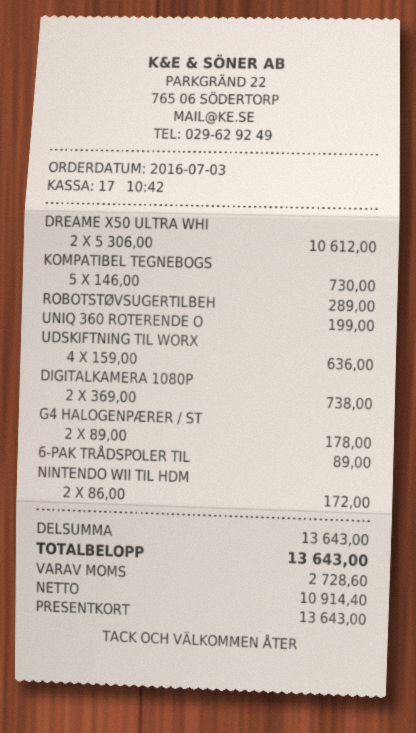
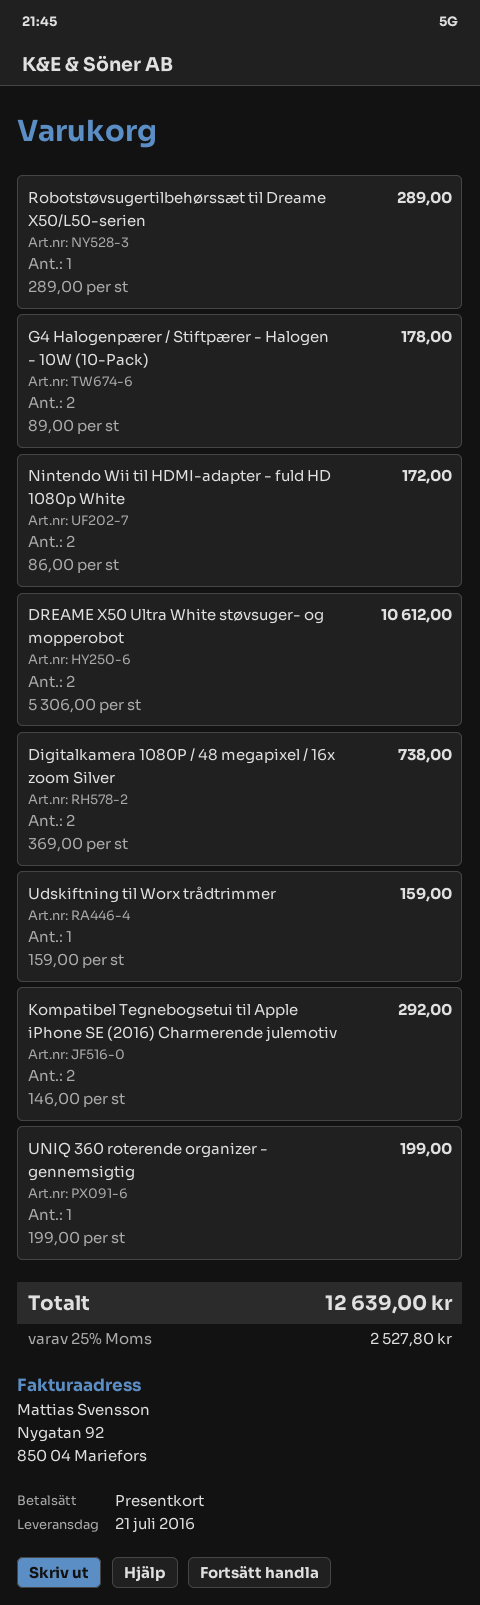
KOMPATIBEL TEGNEBOGS: 5 x 146.00 = 730.00 -> 2 x 146.00 = 292.00
UDSKIFTNING TIL WORX: 4 x 159.00 = 636.00 -> 1 x 159.00 = 159.00
6-PAK TRÅDSPOLER TIL: 1 x 89.00 = 89.00 -> none
tax: 2728.60 -> 2527.80
total: 13643.00 -> 12639.00

